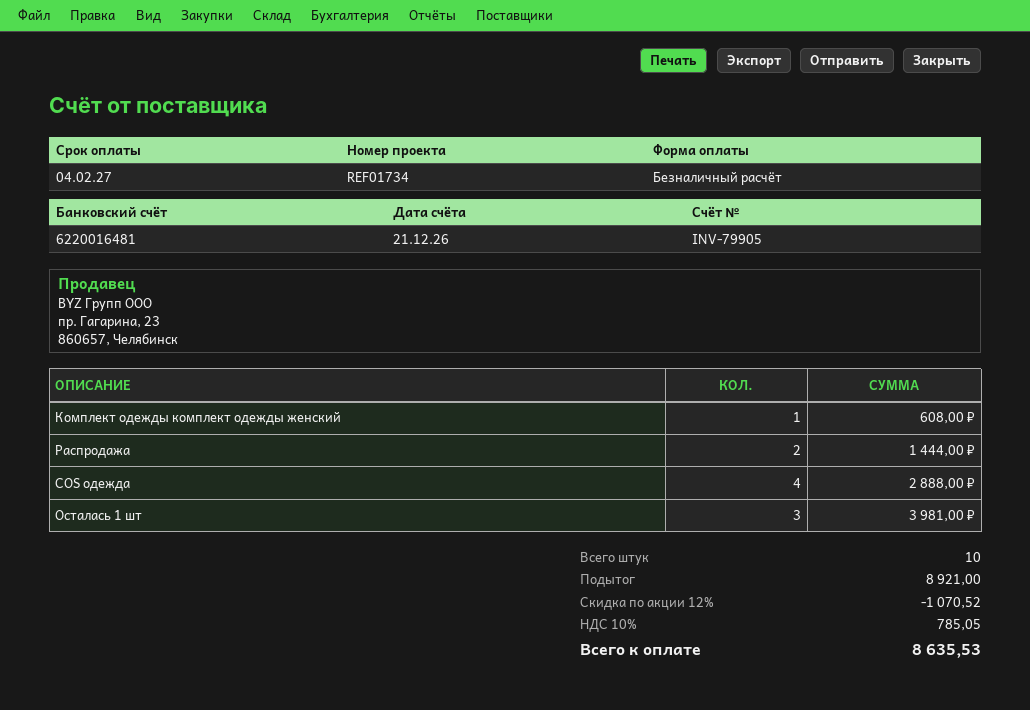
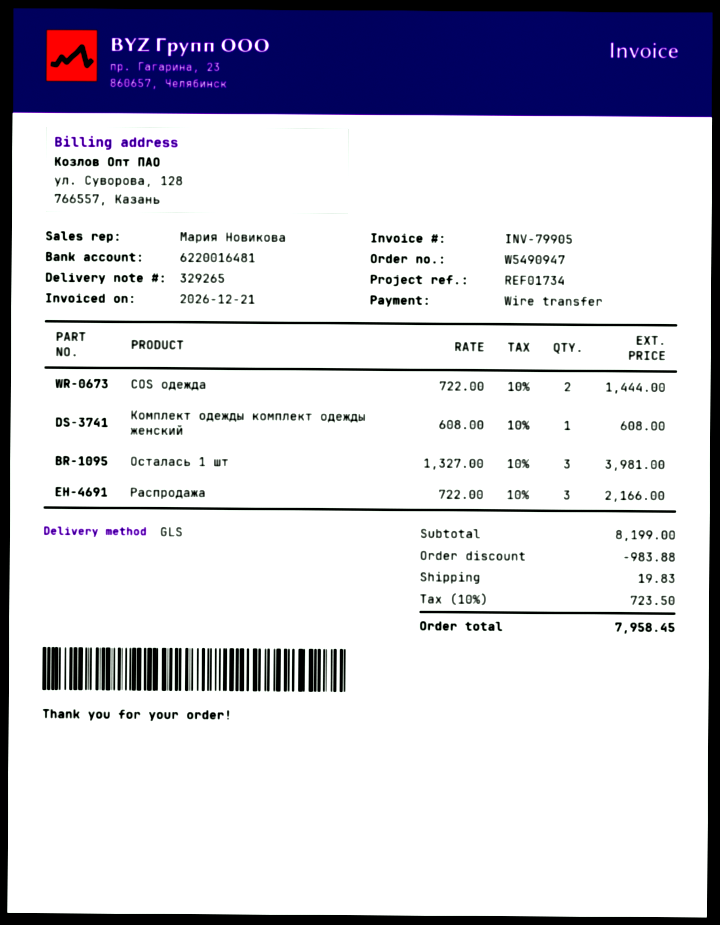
Распродажа: 2 for 1444.00 -> 3 for 2166.00
COS одежда: 4 for 2888.00 -> 2 for 1444.00
subtotal: 8921.00 -> 8199.00
discount: 1070.52 -> 983.88
shipping: none -> 19.83
tax: 10% = 785.05 -> 10% = 723.50
total: 8635.53 -> 7958.45

